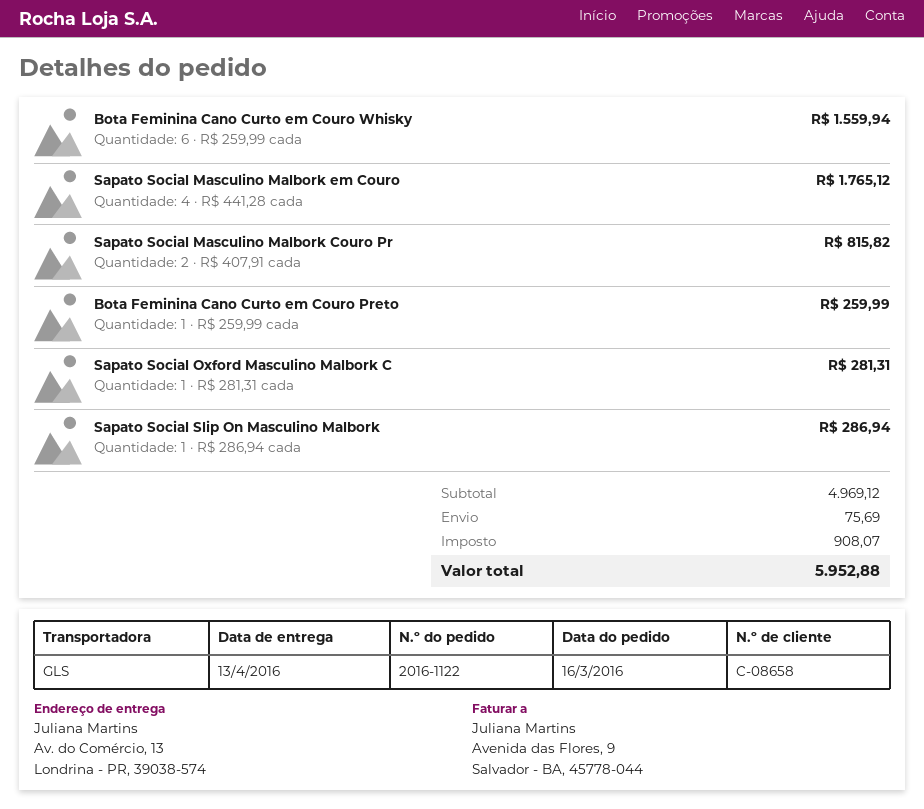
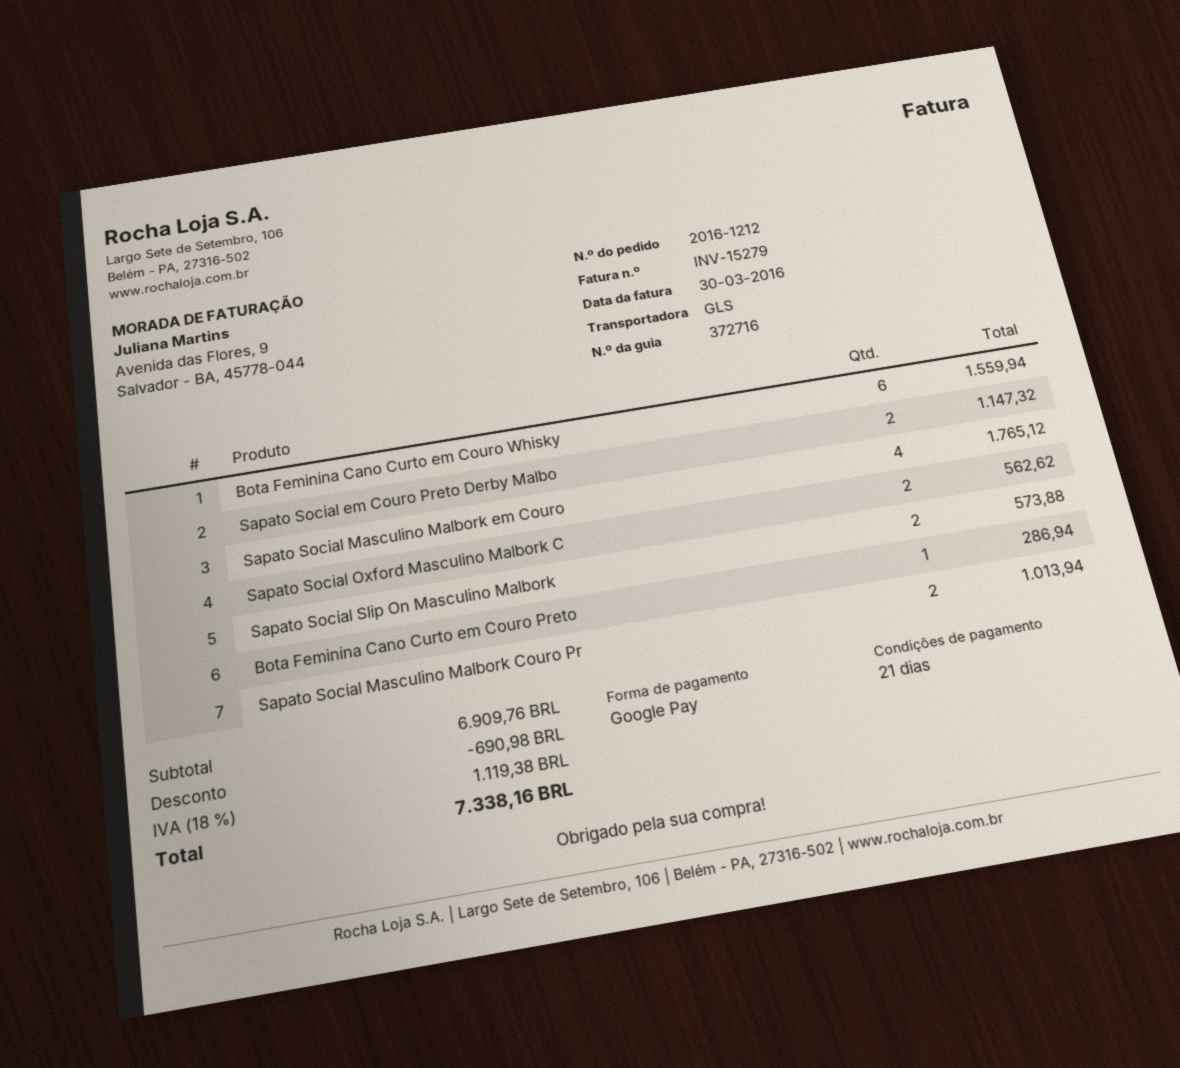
order number: 2016-1122 -> 2016-1212
Sapato Social Masculino Malbork Couro Pr: 2 for 815.82 -> 2 for 1013.94
Bota Feminina Cano Curto em Couro Preto: 1 for 259.99 -> 1 for 286.94
Sapato Social Oxford Masculino Malbork C: 1 for 281.31 -> 2 for 562.62
Sapato Social Slip On Masculino Malbork: 1 for 286.94 -> 2 for 573.88
Sapato Social em Couro Preto Derby Malbo: none -> 2 for 1147.32
subtotal: 4969.12 -> 6909.76
discount: none -> 690.98
shipping: 75.69 -> none
tax: 908.07 -> 1119.38
total: 5952.88 -> 7338.16

